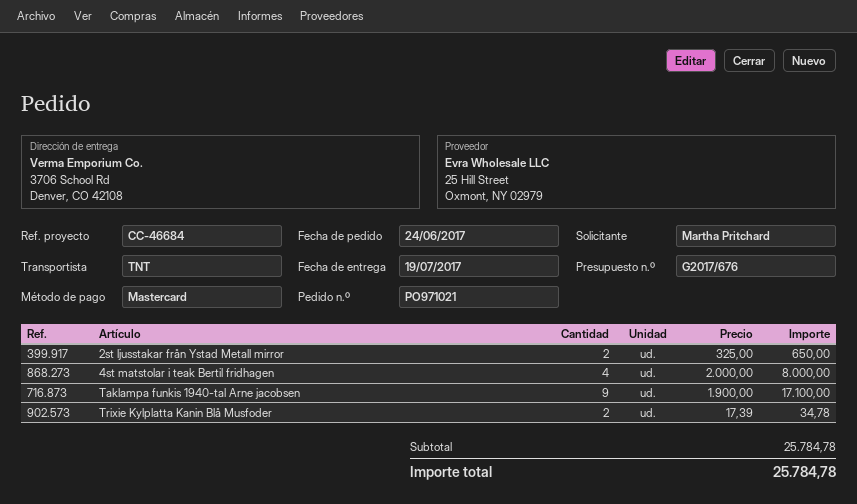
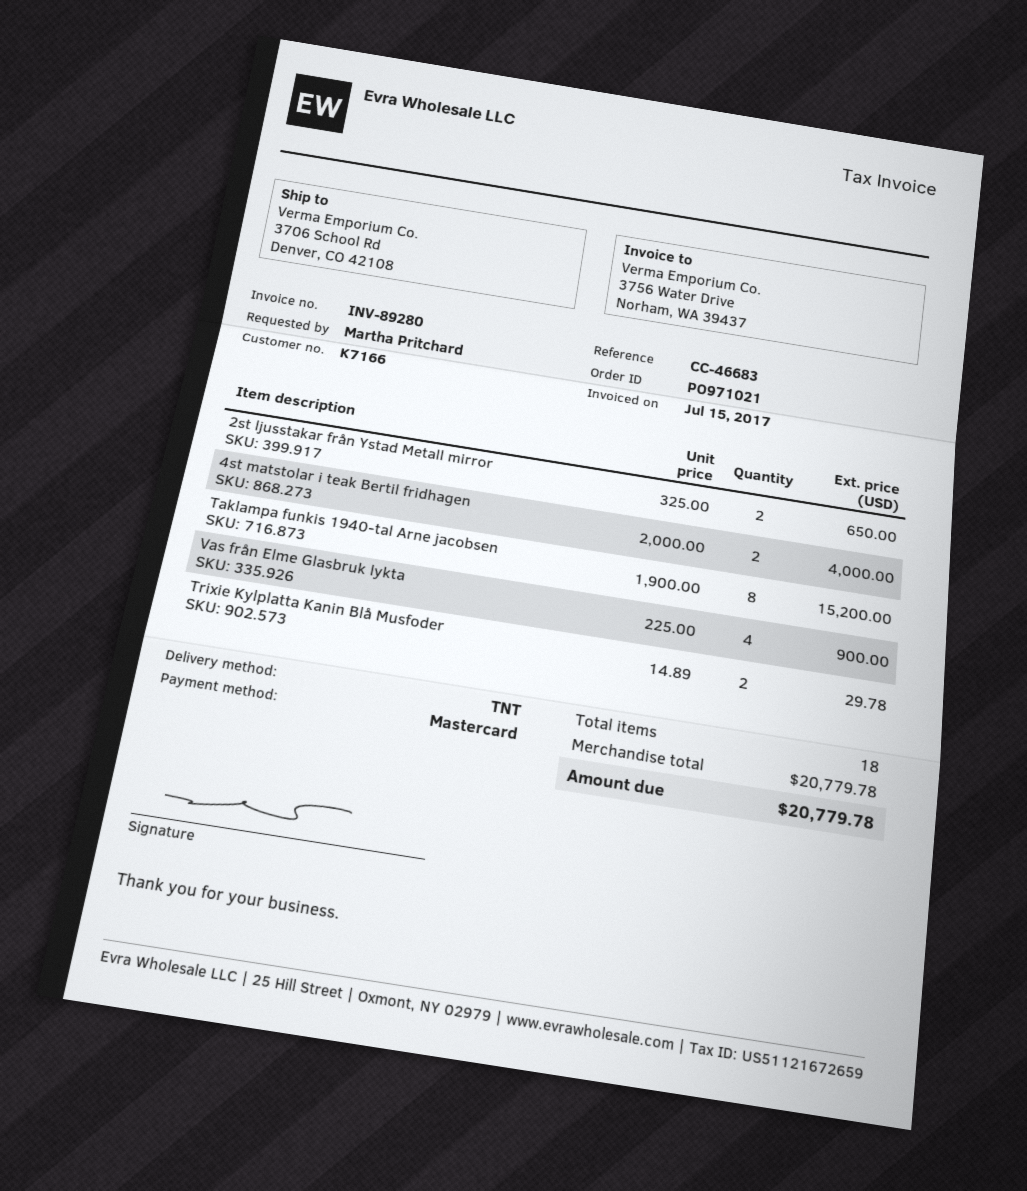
reference: CC-46684 -> CC-46683
4st matstolar i teak Bertil fridhagen: 4 x 2000.00 = 8000.00 -> 2 x 2000.00 = 4000.00
Taklampa funkis 1940-tal Arne jacobsen: 9 x 1900.00 = 17100.00 -> 8 x 1900.00 = 15200.00
Trixie Kylplatta Kanin Blå Musfoder: 2 x 17.39 = 34.78 -> 2 x 14.89 = 29.78
Vas från Elme Glasbruk lykta: none -> 4 x 225.00 = 900.00
subtotal: 25784.78 -> 20779.78
total: 25784.78 -> 20779.78

